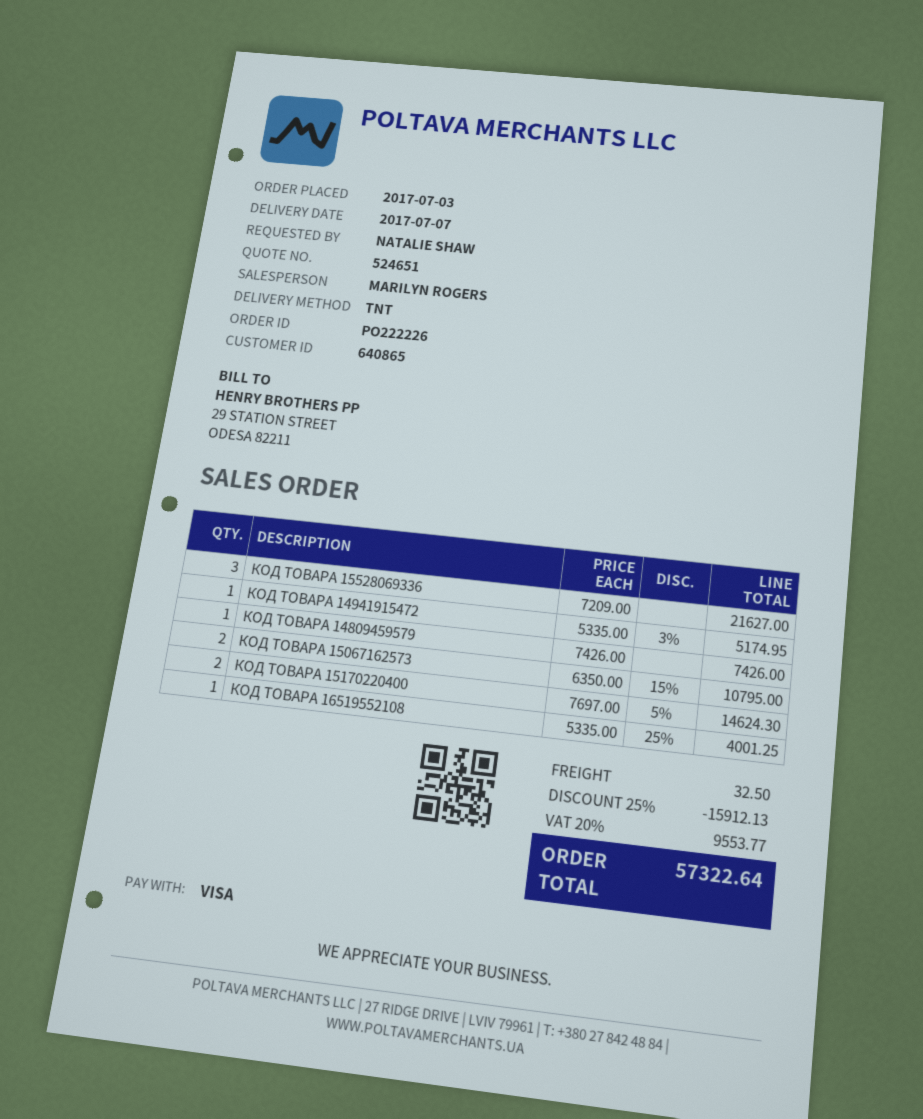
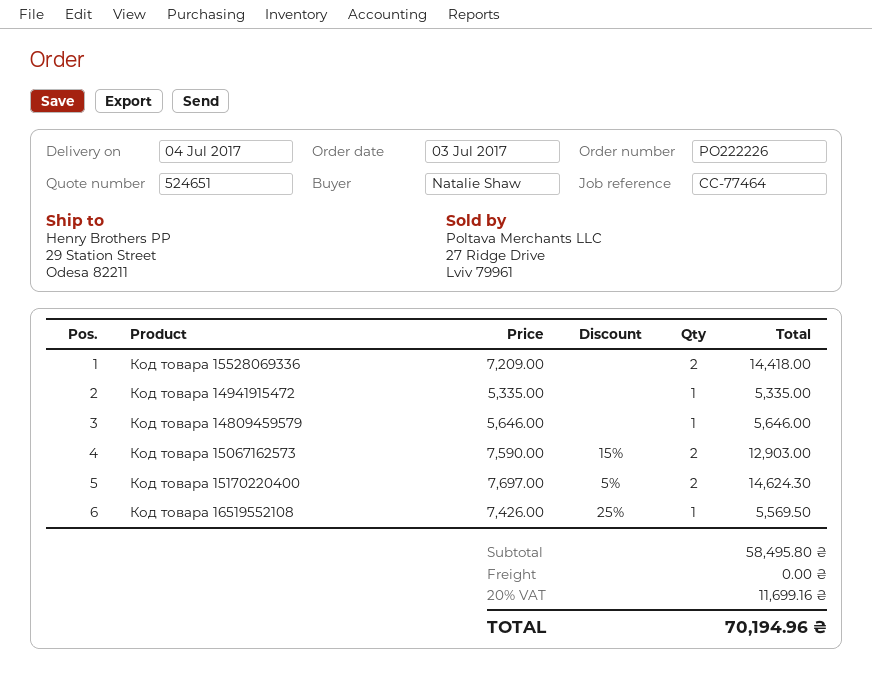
delivery date: 2017-07-07 -> 2017-07-04
КОД ТОВАРА 15528069336: 3 x 7209.00 = 21627.00 -> 2 x 7209.00 = 14418.00
КОД ТОВАРА 14941915472: 1 x 5335.00 - 3% = 5174.95 -> 1 x 5335.00 = 5335.00
КОД ТОВАРА 14809459579: 1 x 7426.00 = 7426.00 -> 1 x 5646.00 = 5646.00
КОД ТОВАРА 15067162573: 2 x 6350.00 - 15% = 10795.00 -> 2 x 7590.00 - 15% = 12903.00
КОД ТОВАРА 16519552108: 1 x 5335.00 - 25% = 4001.25 -> 1 x 7426.00 - 25% = 5569.50
discount: 25% = 15912.13 -> none
shipping: 32.50 -> 0.00
tax: 20% = 9553.77 -> 20% = 11699.16
total: 57322.64 -> 70194.96

